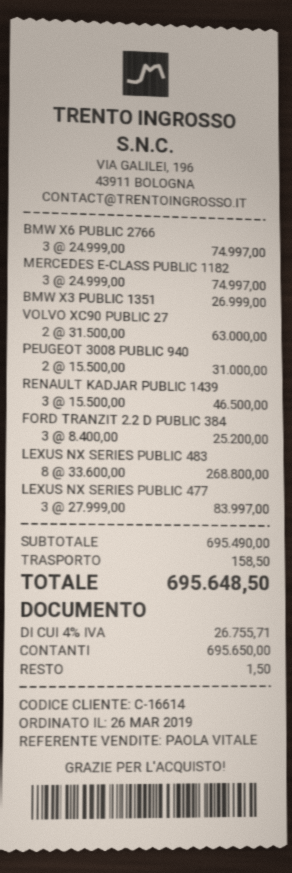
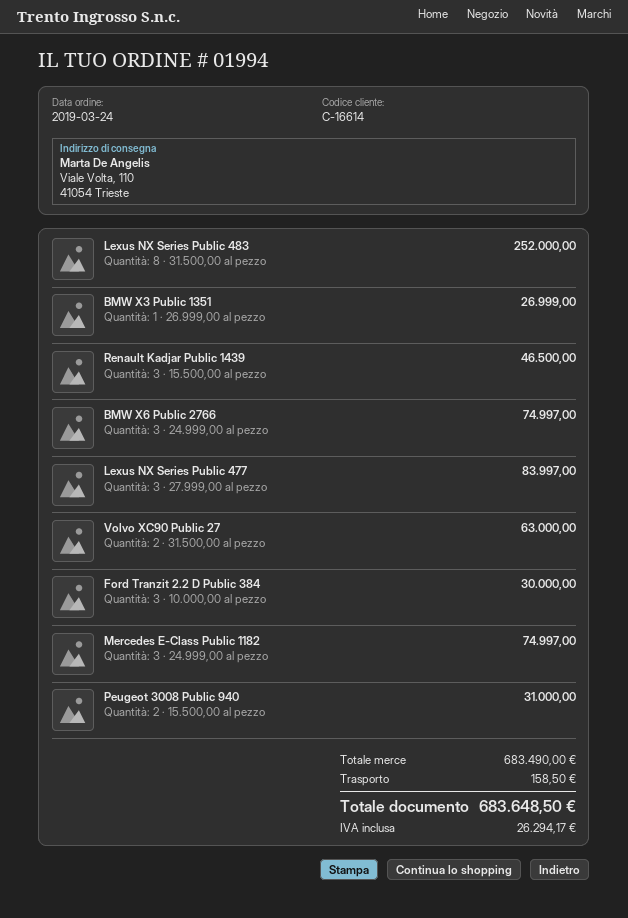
order date: 2019-03-26 -> 2019-03-24
FORD TRANZIT 2.2 D PUBLIC 384: 3 x 8400.00 = 25200.00 -> 3 x 10000.00 = 30000.00
LEXUS NX SERIES PUBLIC 483: 8 x 33600.00 = 268800.00 -> 8 x 31500.00 = 252000.00
subtotal: 695490.00 -> 683490.00
tax: 26755.71 -> 26294.17
total: 695648.50 -> 683648.50

